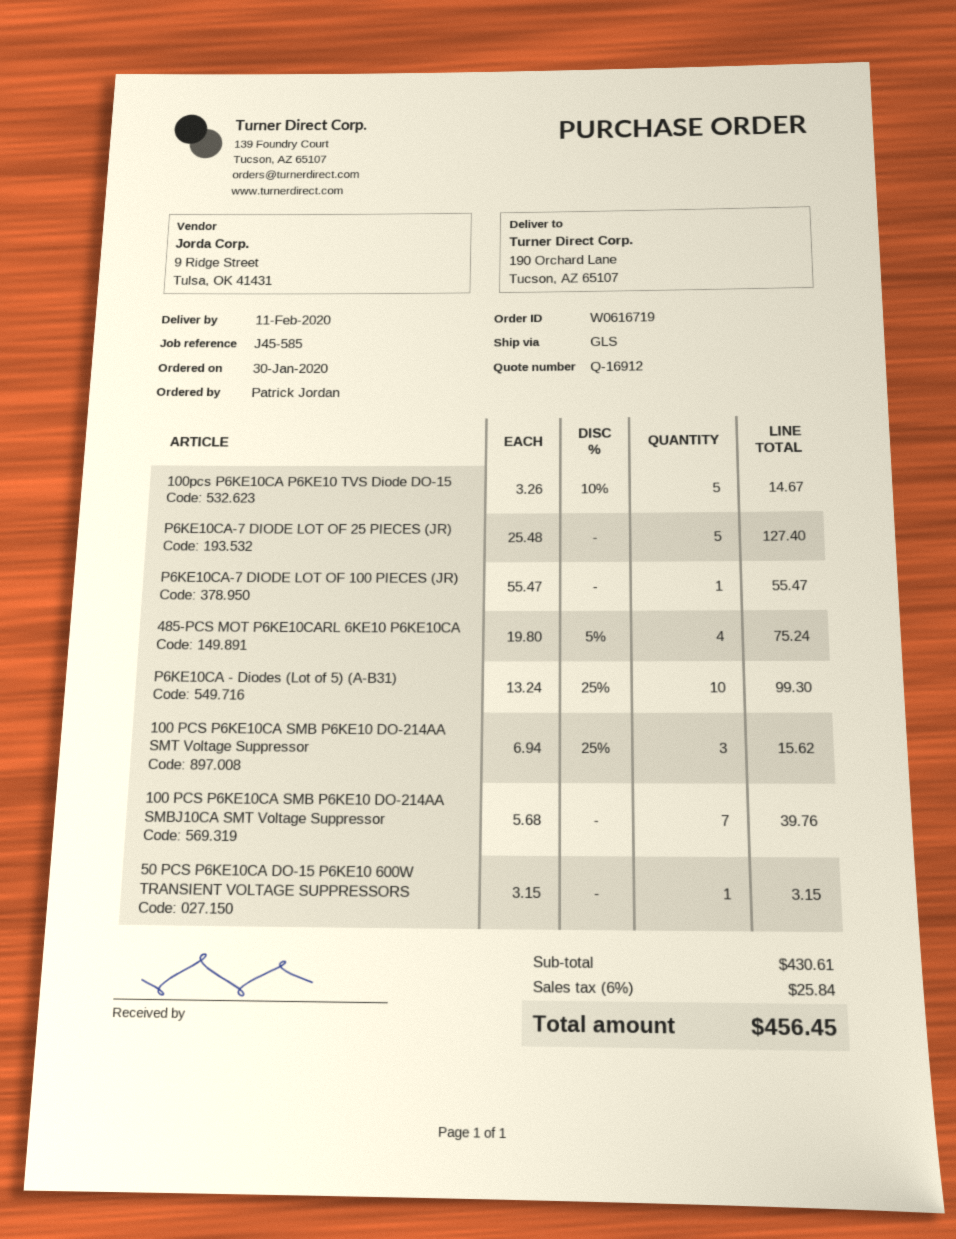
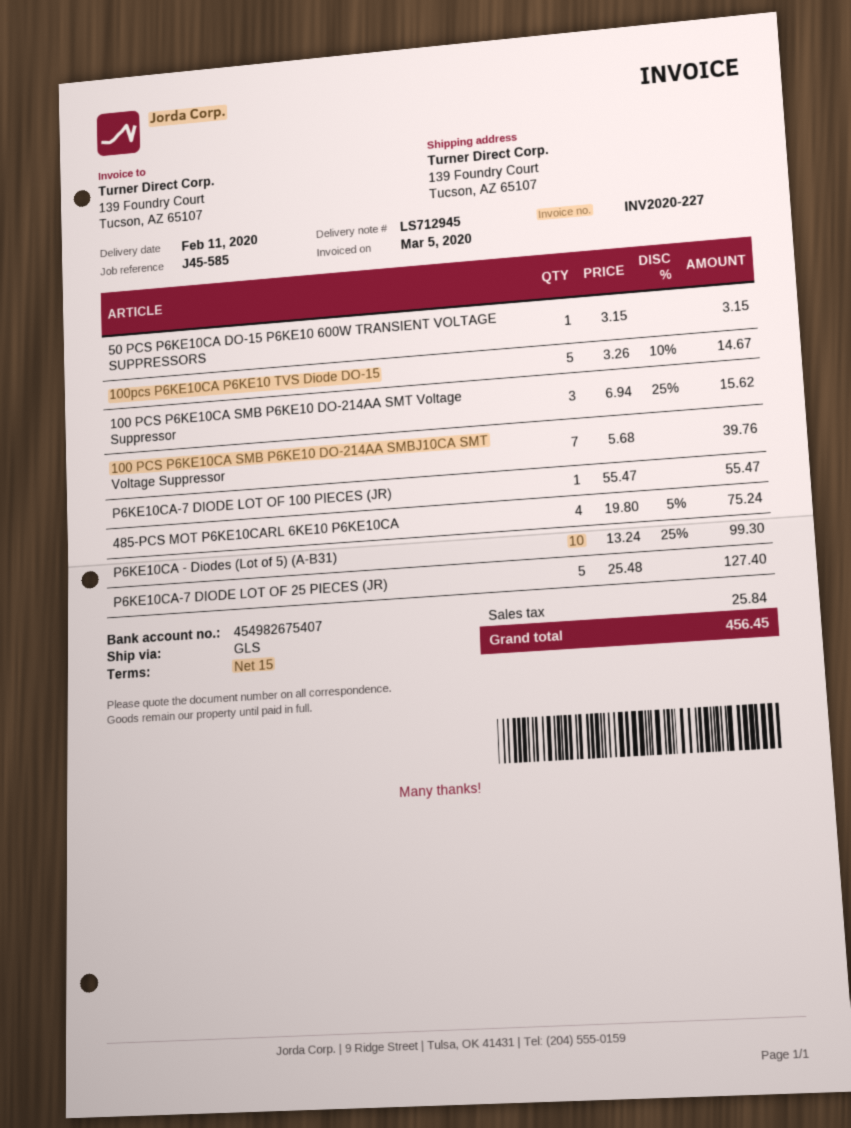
ship to: 190 Orchard Lane, Tucson, AZ 65107 -> 139 Foundry Court, Tucson, AZ 65107

